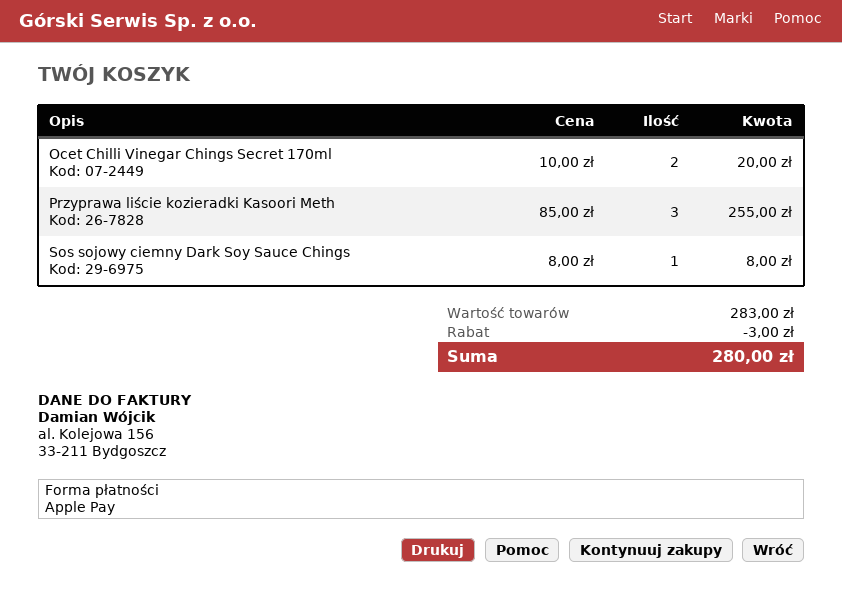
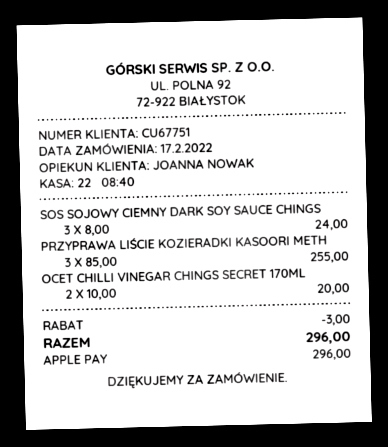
Sos sojowy ciemny Dark Soy Sauce Chings: 1 x 8.00 = 8.00 -> 3 x 8.00 = 24.00
total: 280.00 -> 296.00

